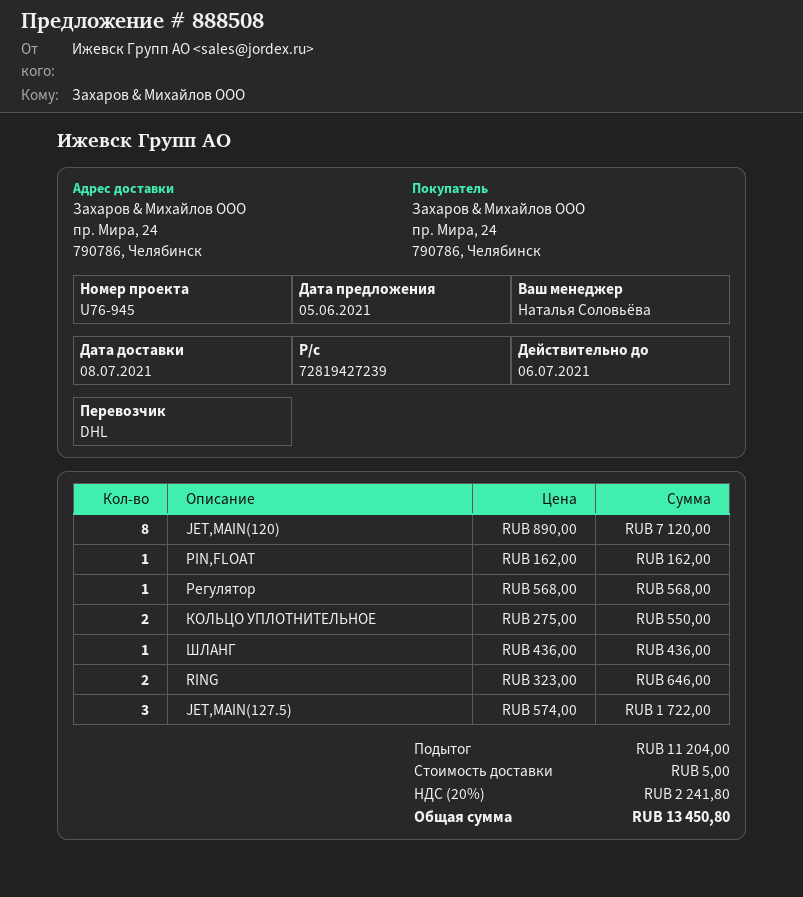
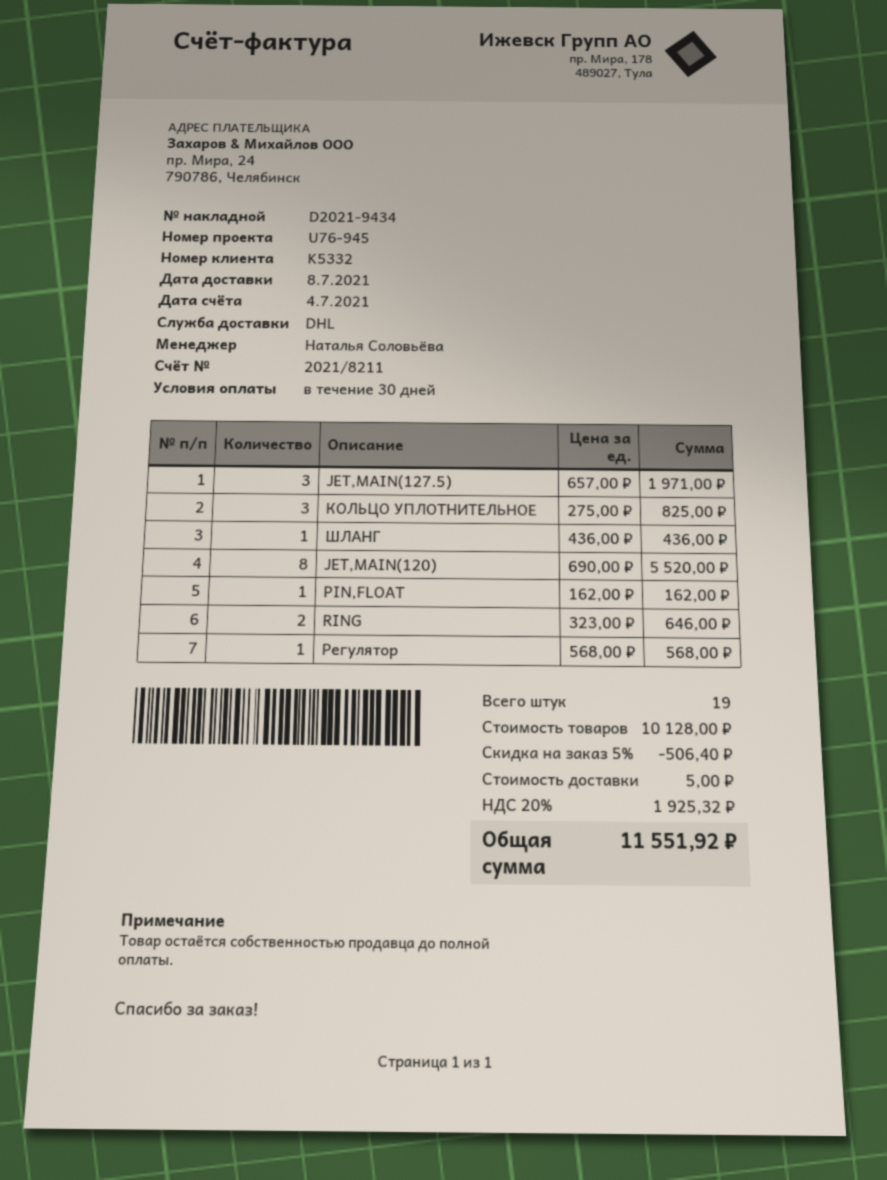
JET,MAIN(120): 8 x 890.00 = 7120.00 -> 8 x 690.00 = 5520.00
КОЛЬЦО УПЛОТНИТЕЛЬНОЕ: 2 x 275.00 = 550.00 -> 3 x 275.00 = 825.00
JET,MAIN(127.5): 3 x 574.00 = 1722.00 -> 3 x 657.00 = 1971.00
subtotal: 11204.00 -> 10128.00
discount: none -> 5% = 506.40
tax: 20% = 2241.80 -> 20% = 1925.32
total: 13450.80 -> 11551.92

